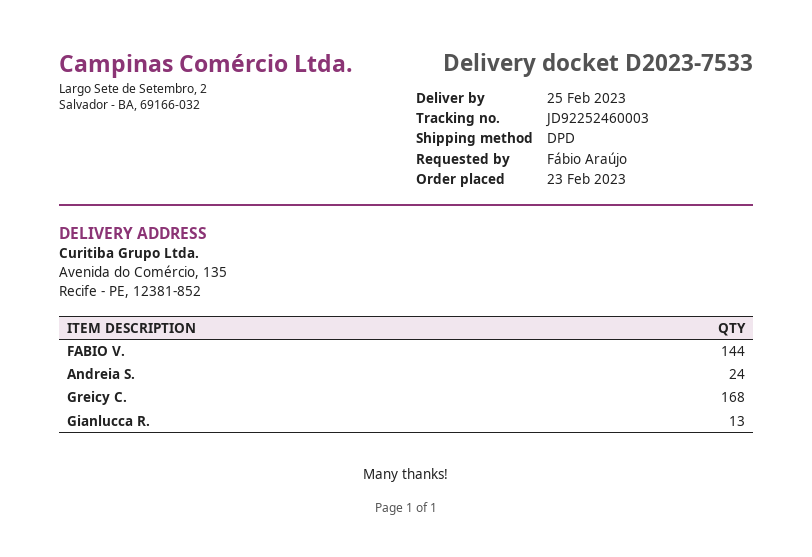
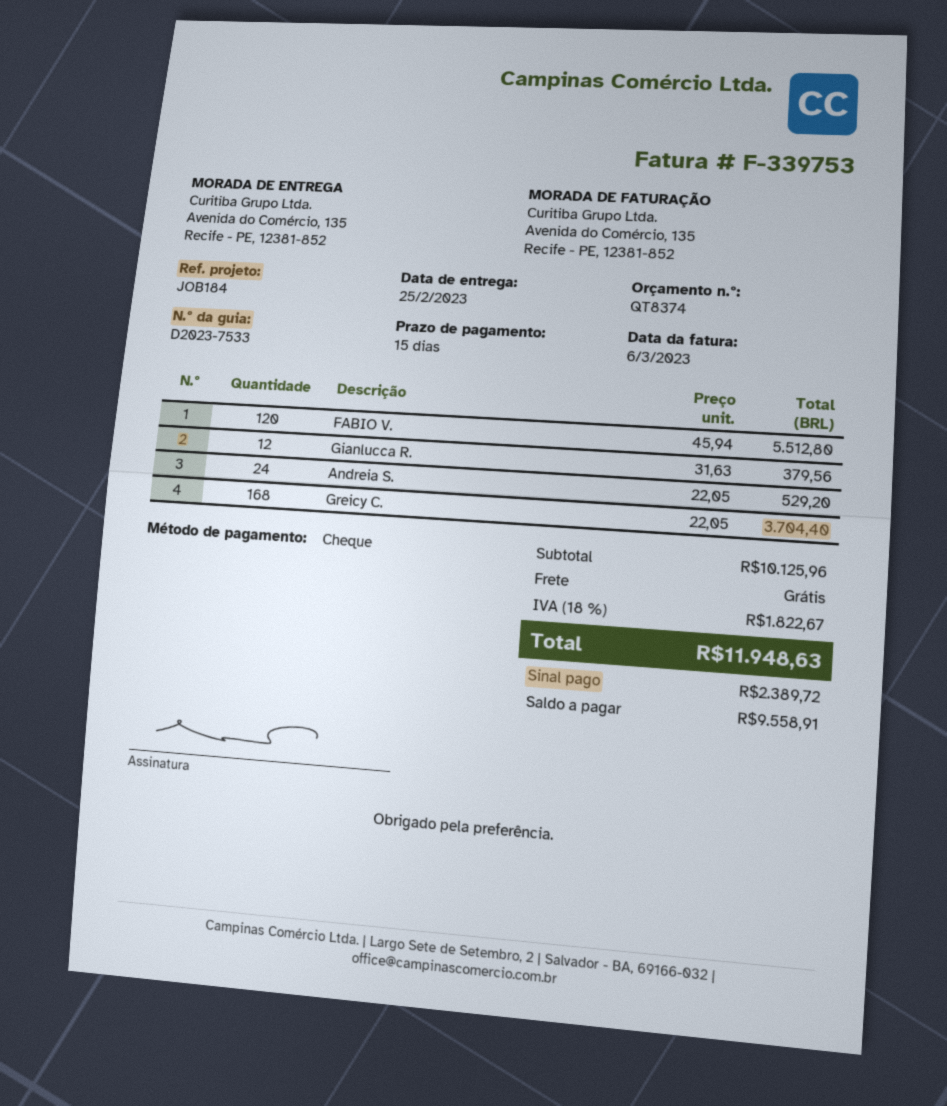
FABIO V.: 144 -> 120
Gianlucca R.: 13 -> 12

